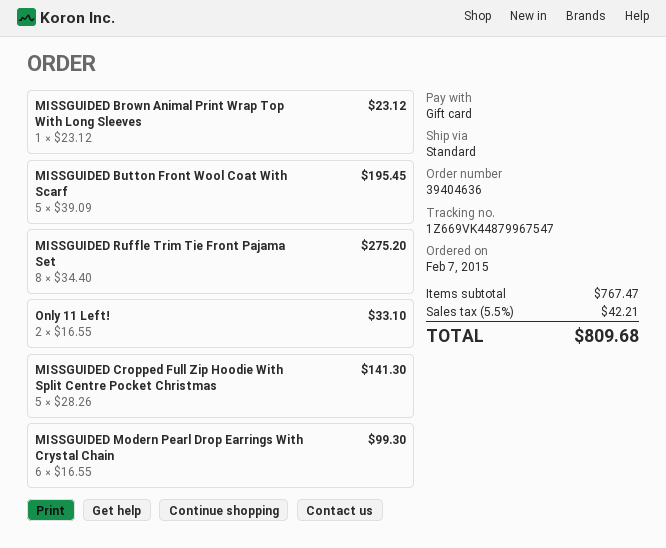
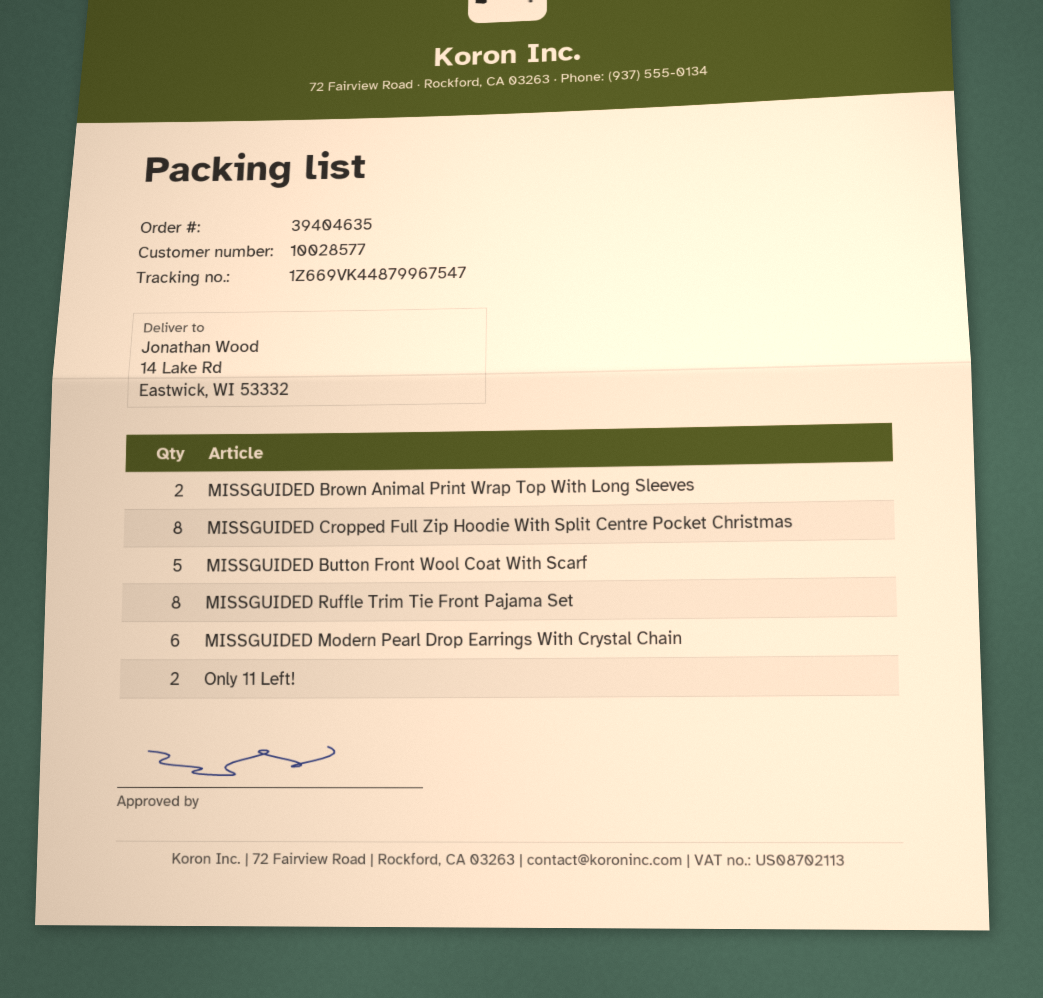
order number: 39404636 -> 39404635
MISSGUIDED Brown Animal Print Wrap Top With Long Sleeves: 1 -> 2
MISSGUIDED Cropped Full Zip Hoodie With Split Centre Pocket Christmas: 5 -> 8

